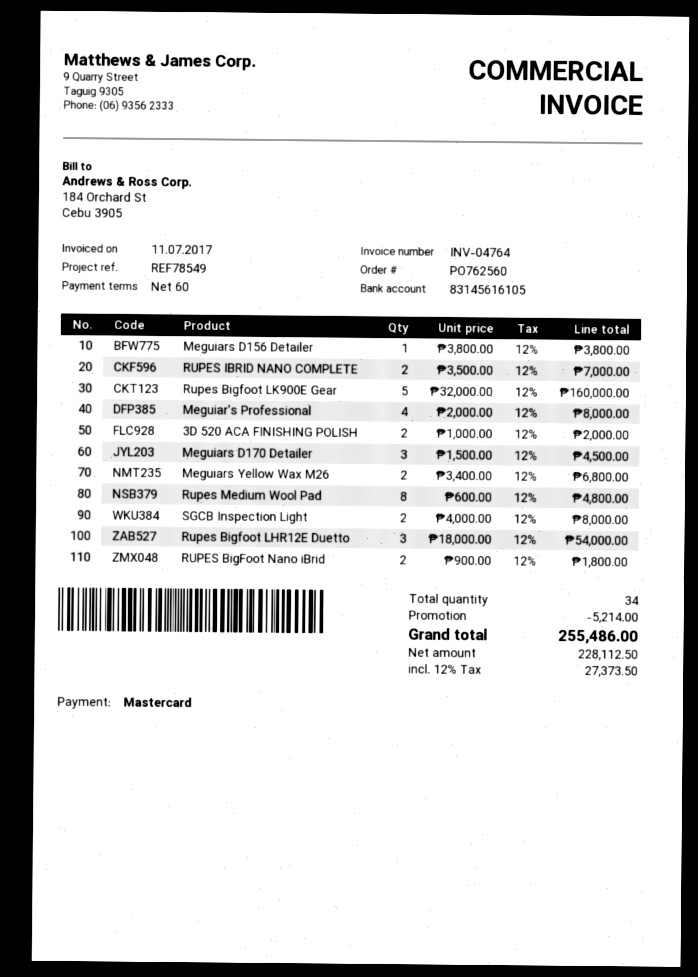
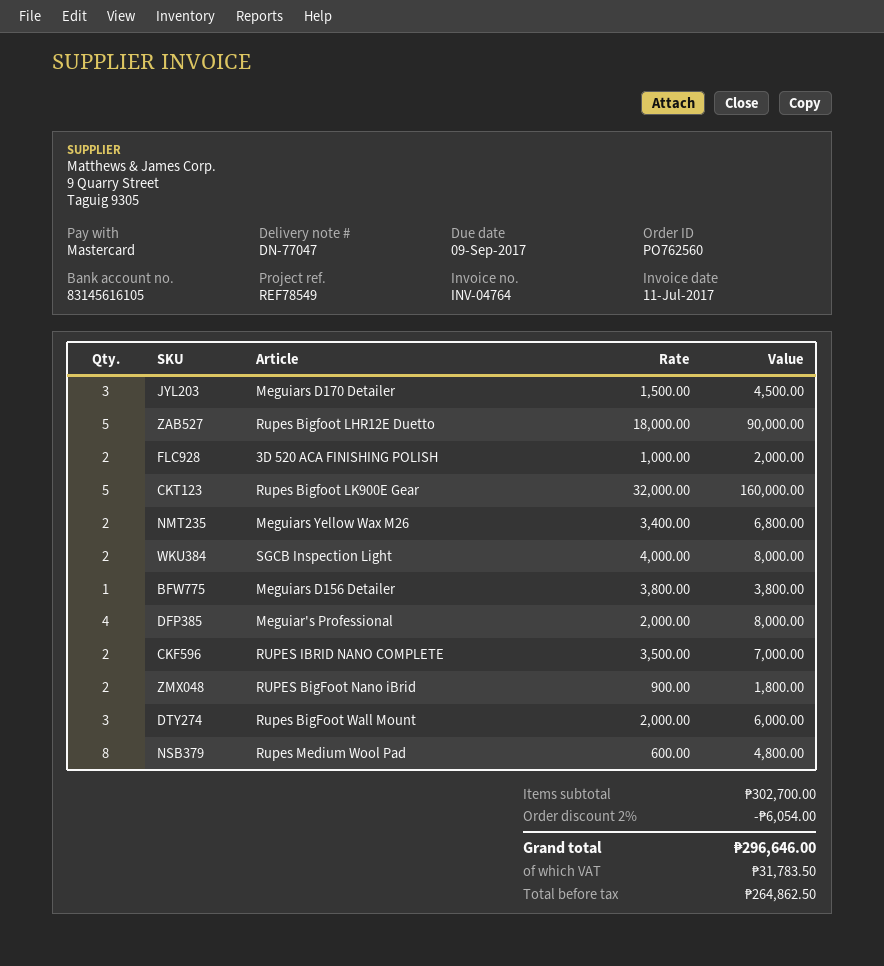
Rupes Bigfoot LHR12E Duetto: 3 x 18000.00 = 54000.00 -> 5 x 18000.00 = 90000.00
Rupes BigFoot Wall Mount: none -> 3 x 2000.00 = 6000.00
discount: 5214.00 -> 6054.00
net: 228112.50 -> 264862.50
tax: 27373.50 -> 31783.50
total: 255486.00 -> 296646.00

